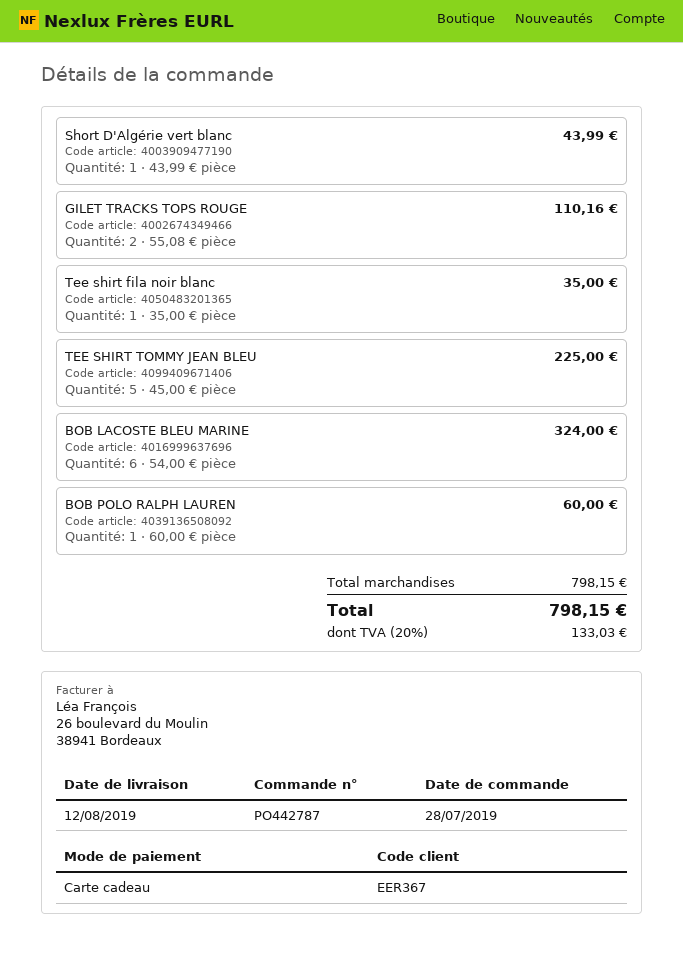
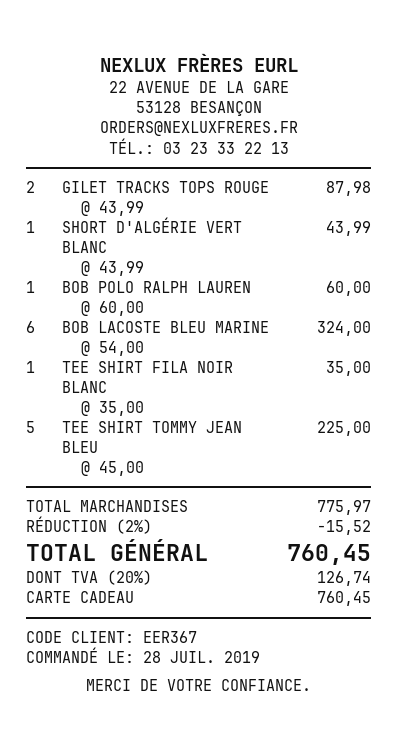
GILET TRACKS TOPS ROUGE: 2 x 55.08 = 110.16 -> 2 x 43.99 = 87.98
subtotal: 798.15 -> 775.97
discount: none -> 2% = 15.52
tax: 20% = 133.03 -> 20% = 126.74
total: 798.15 -> 760.45

